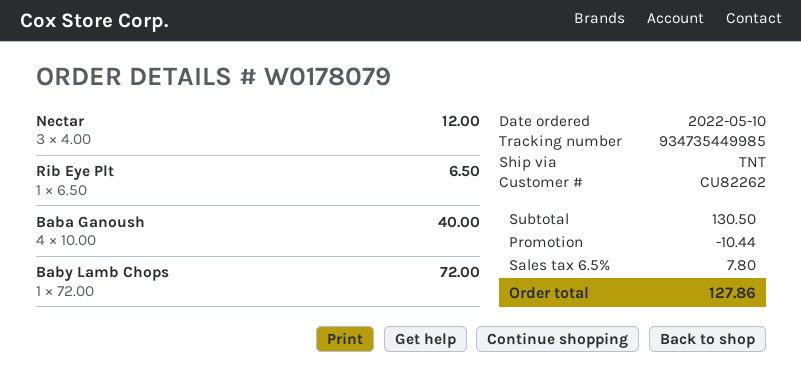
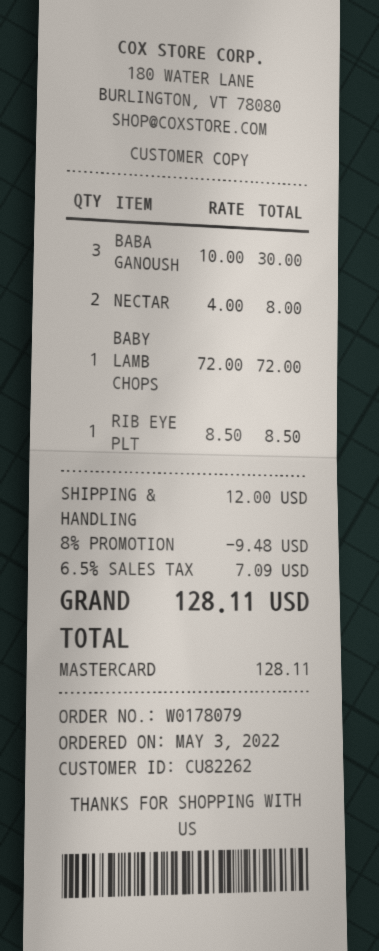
order date: 2022-05-10 -> 2022-05-03
Nectar: 3 x 4.00 = 12.00 -> 2 x 4.00 = 8.00
Rib Eye Plt: 1 x 6.50 = 6.50 -> 1 x 8.50 = 8.50
Baba Ganoush: 4 x 10.00 = 40.00 -> 3 x 10.00 = 30.00
discount: 10.44 -> 9.48
shipping: none -> 12.00
tax: 6.5% = 7.80 -> 6.5% = 7.09
total: 127.86 -> 128.11

